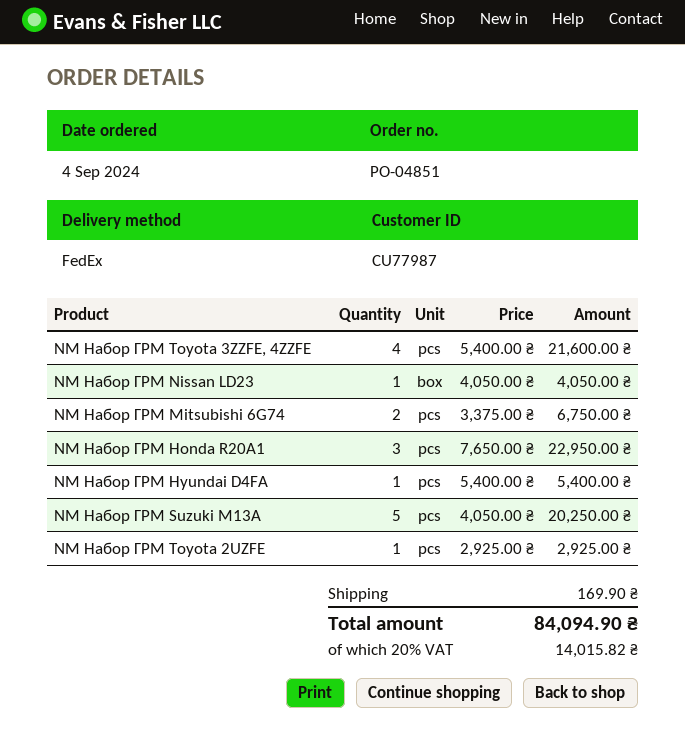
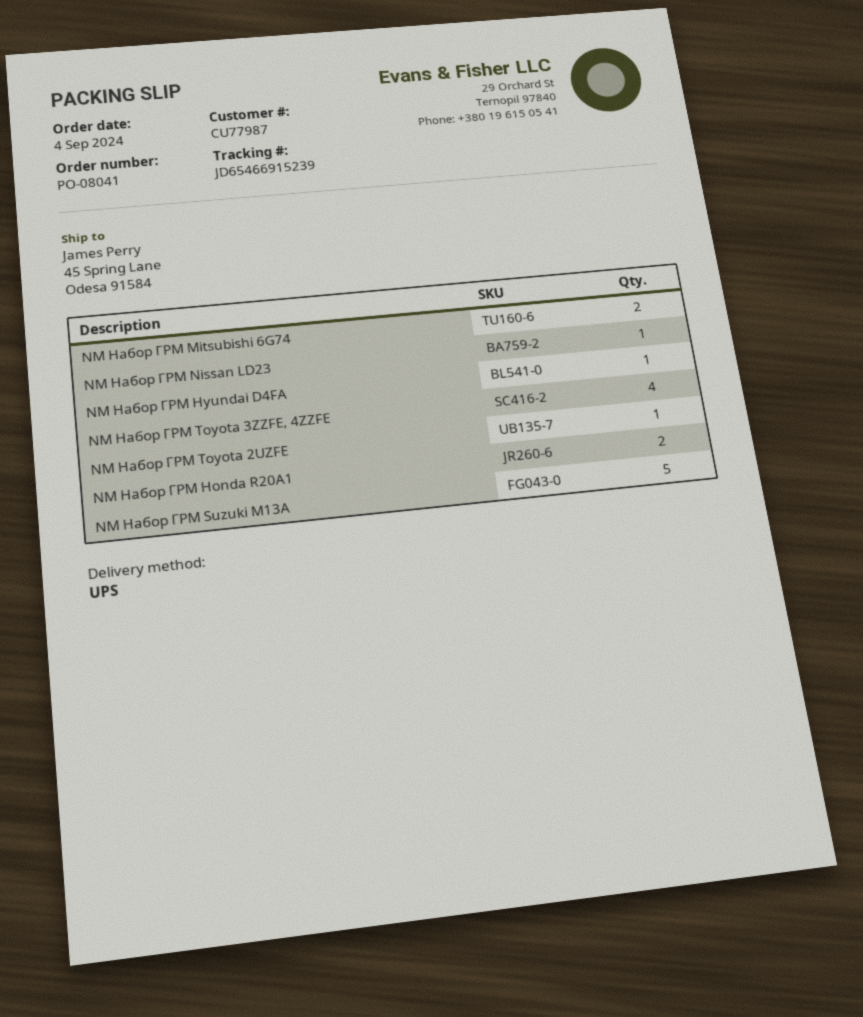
order number: PO-04851 -> PO-08041
shipping method: FedEx -> UPS
NM Набор ГРМ Honda R20A1: 3 -> 2

